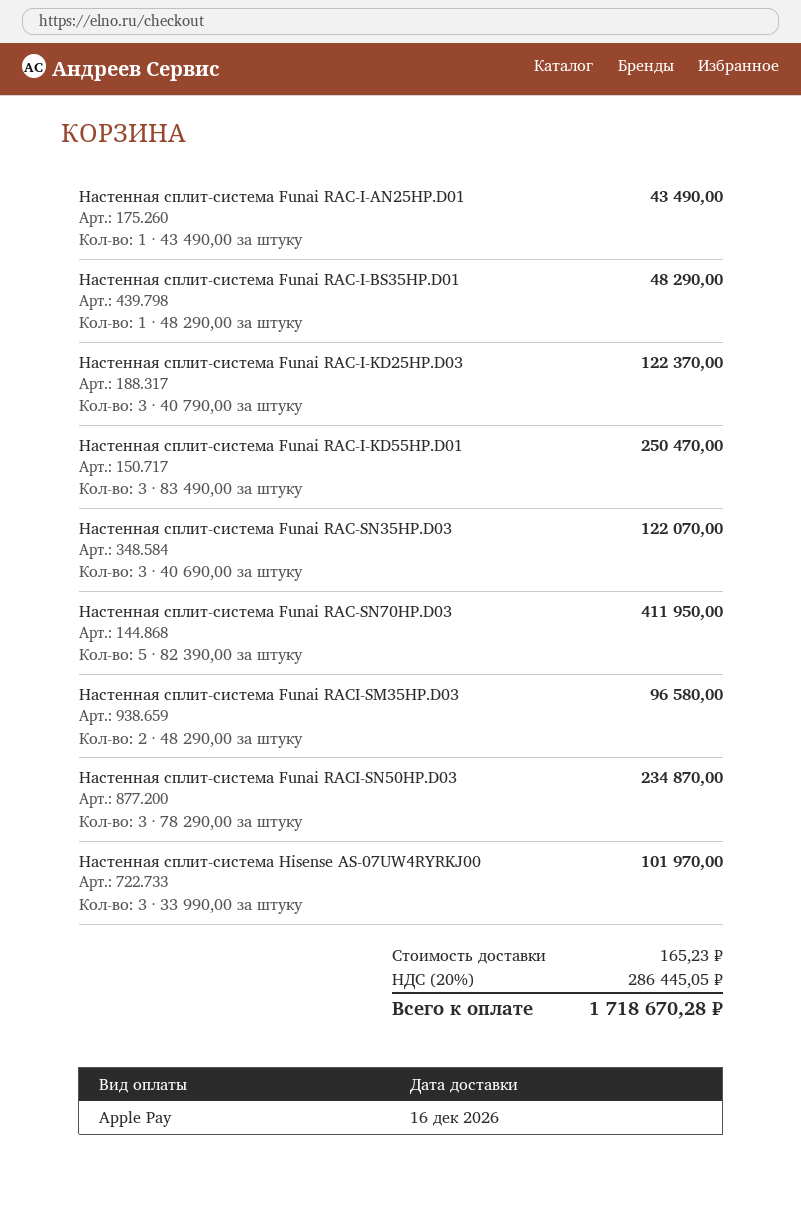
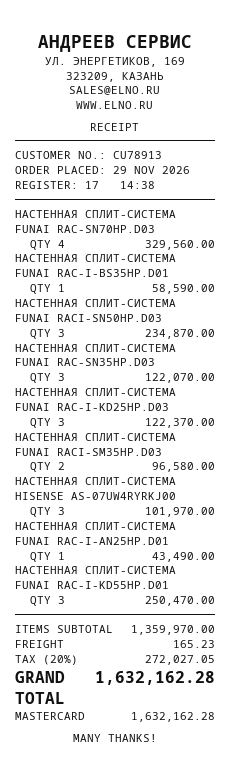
payment method: Apple Pay -> Mastercard
Настенная сплит-система Funai RAC-I-BS35HP.D01: 1 for 48290.00 -> 1 for 58590.00
Настенная сплит-система Funai RAC-SN70HP.D03: 5 for 411950.00 -> 4 for 329560.00
tax: 20% = 286445.05 -> 20% = 272027.05
total: 1718670.28 -> 1632162.28

